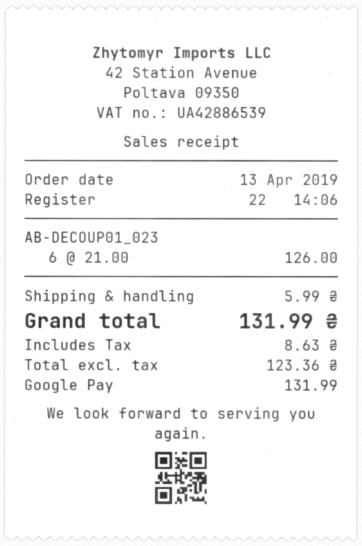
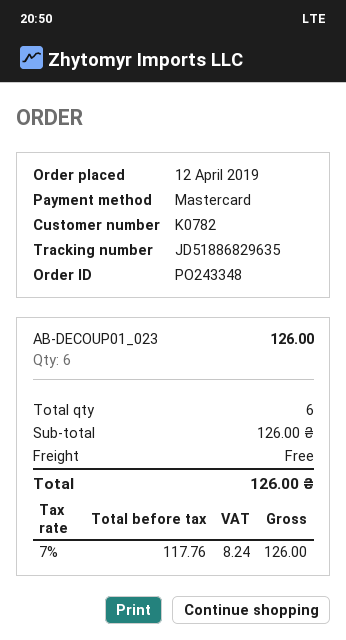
order date: 2019-04-13 -> 2019-04-12
payment method: Google Pay -> Mastercard
shipping: 5.99 -> 0.00
net: 123.36 -> 117.76
tax: 8.63 -> 8.24
total: 131.99 -> 126.00

